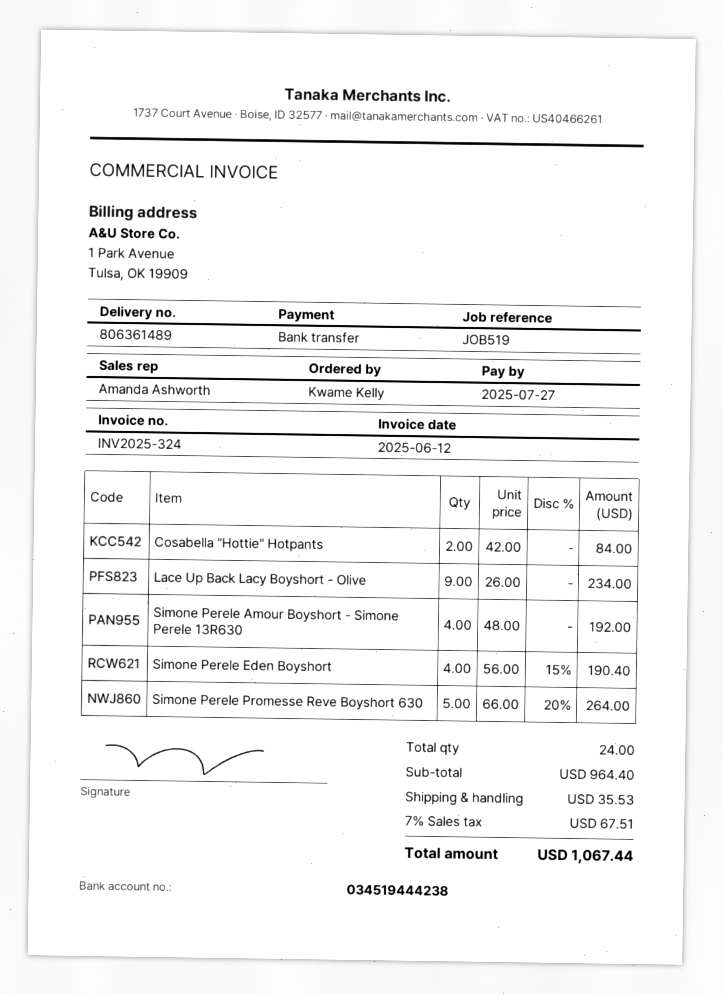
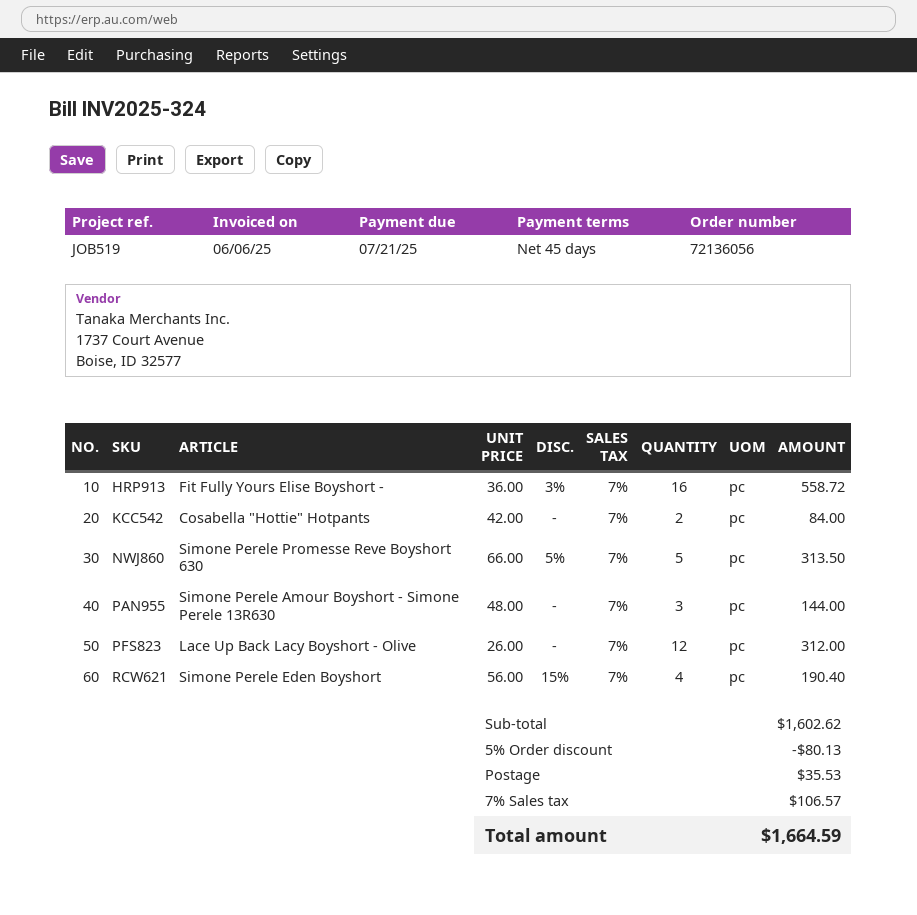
invoice date: 2025-06-12 -> 2025-06-06
due date: 2025-07-27 -> 2025-07-21
Lace Up Back Lacy Boyshort - Olive: 9 x 26.00 = 234.00 -> 12 x 26.00 = 312.00
Simone Perele Amour Boyshort - Simone Perele 13R630: 4 x 48.00 = 192.00 -> 3 x 48.00 = 144.00
Simone Perele Promesse Reve Boyshort 630: 5 x 66.00 - 20% = 264.00 -> 5 x 66.00 - 5% = 313.50
Fit Fully Yours Elise Boyshort -: none -> 16 x 36.00 - 3% = 558.72
subtotal: 964.40 -> 1602.62
discount: none -> 5% = 80.13
tax: 7% = 67.51 -> 7% = 106.57
total: 1067.44 -> 1664.59

